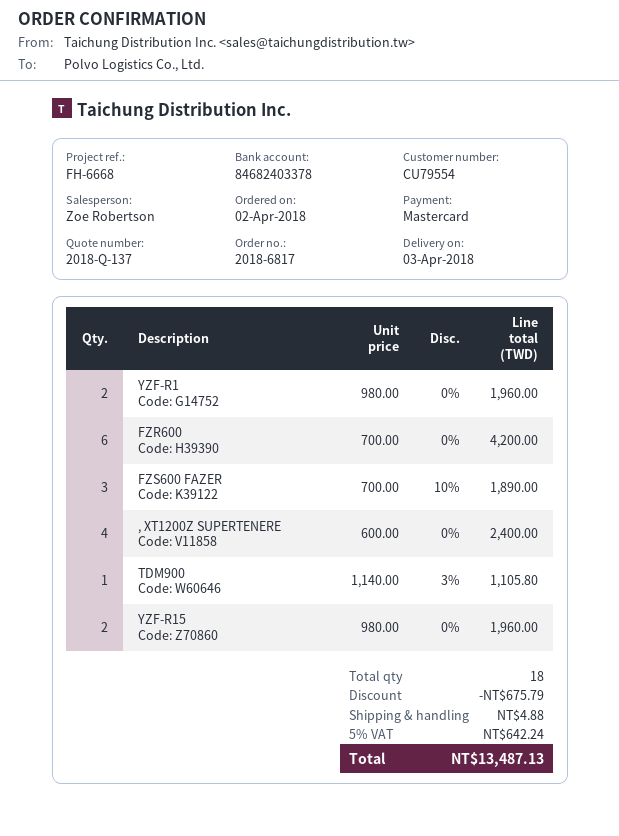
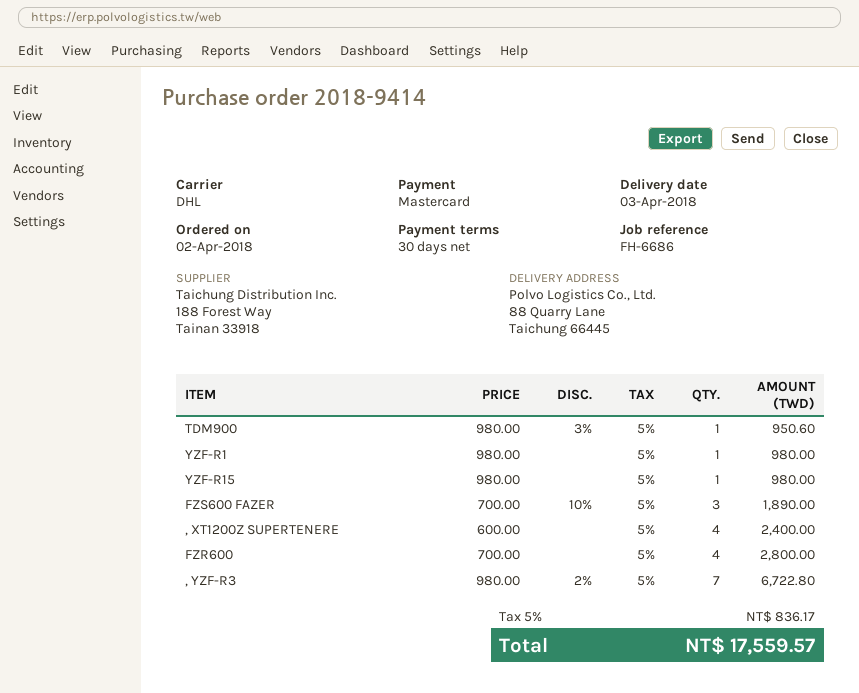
order number: 2018-6817 -> 2018-9414
reference: FH-6668 -> FH-6686
YZF-R1: 2 x 980.00 = 1960.00 -> 1 x 980.00 = 980.00
FZR600: 6 x 700.00 = 4200.00 -> 4 x 700.00 = 2800.00
TDM900: 1 x 1140.00 - 3% = 1105.80 -> 1 x 980.00 - 3% = 950.60
YZF-R15: 2 x 980.00 = 1960.00 -> 1 x 980.00 = 980.00
, YZF-R3: none -> 7 x 980.00 - 2% = 6722.80
discount: 675.79 -> none
shipping: 4.88 -> none
tax: 5% = 642.24 -> 5% = 836.17
total: 13487.13 -> 17559.57

